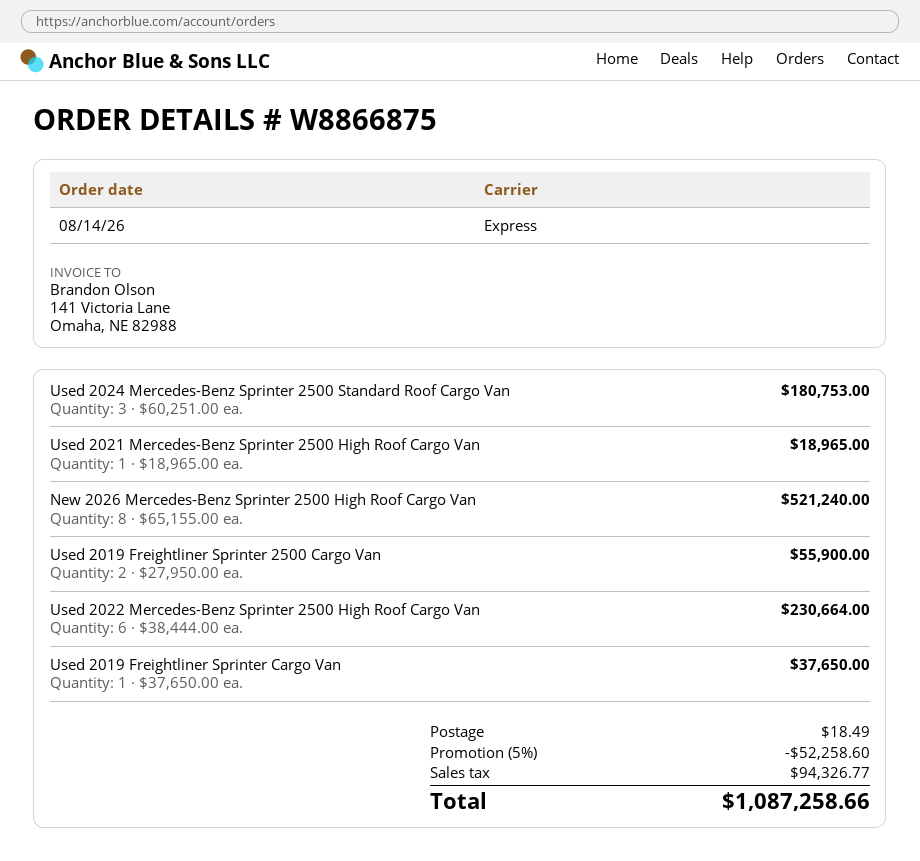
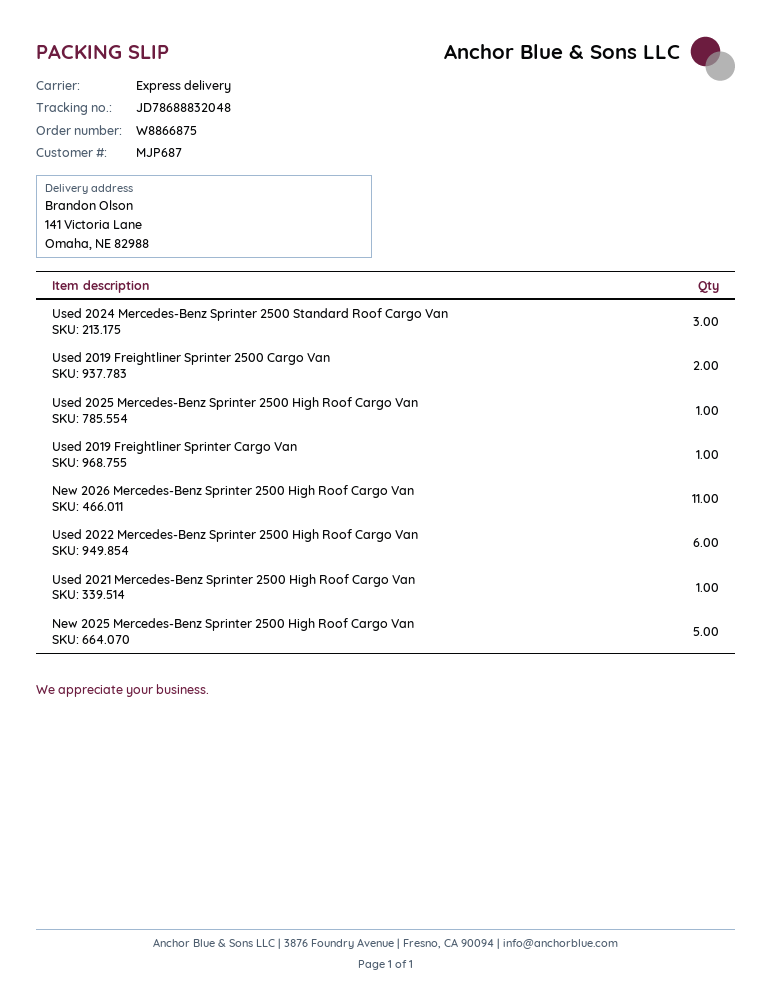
New 2026 Mercedes-Benz Sprinter 2500 High Roof Cargo Van: 8 -> 11
Used 2025 Mercedes-Benz Sprinter 2500 High Roof Cargo Van: none -> 1
New 2025 Mercedes-Benz Sprinter 2500 High Roof Cargo Van: none -> 5

